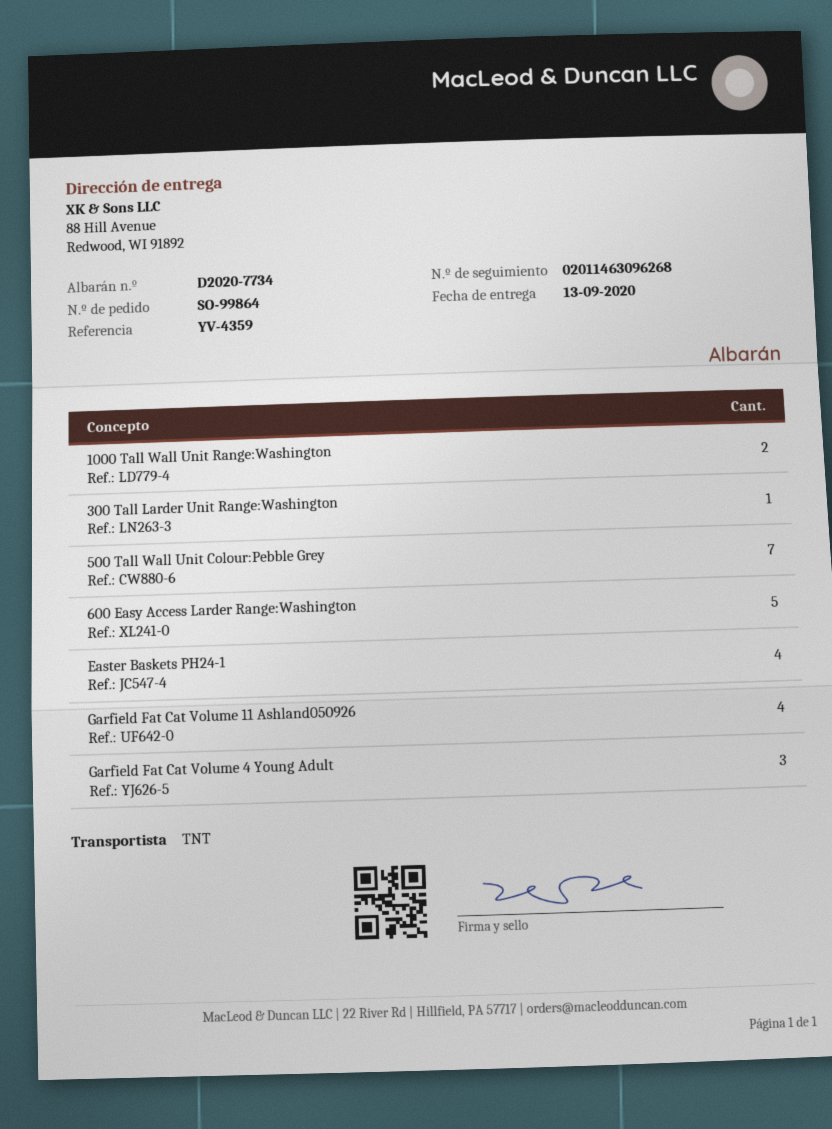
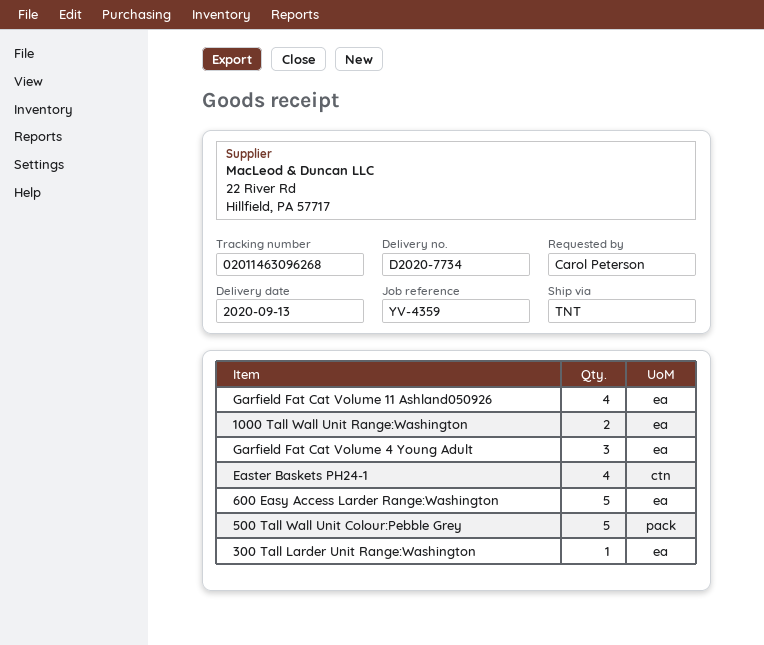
500 Tall Wall Unit Colour:Pebble Grey: 7 -> 5

